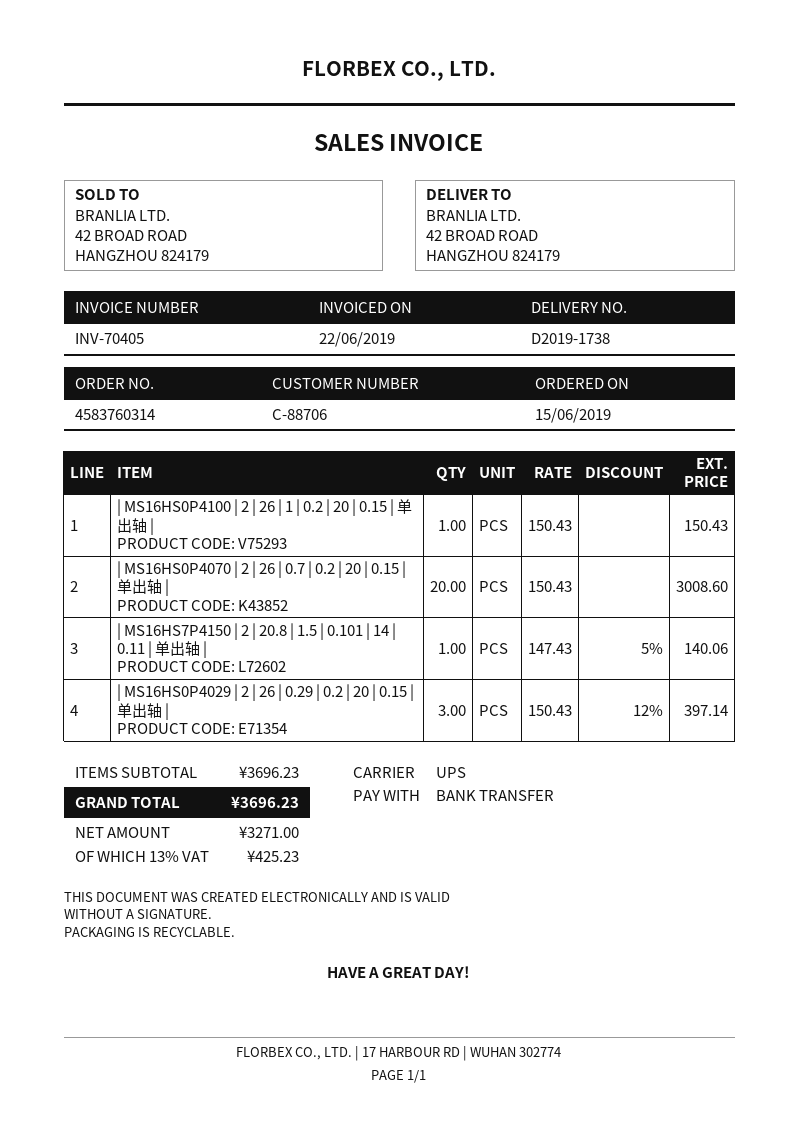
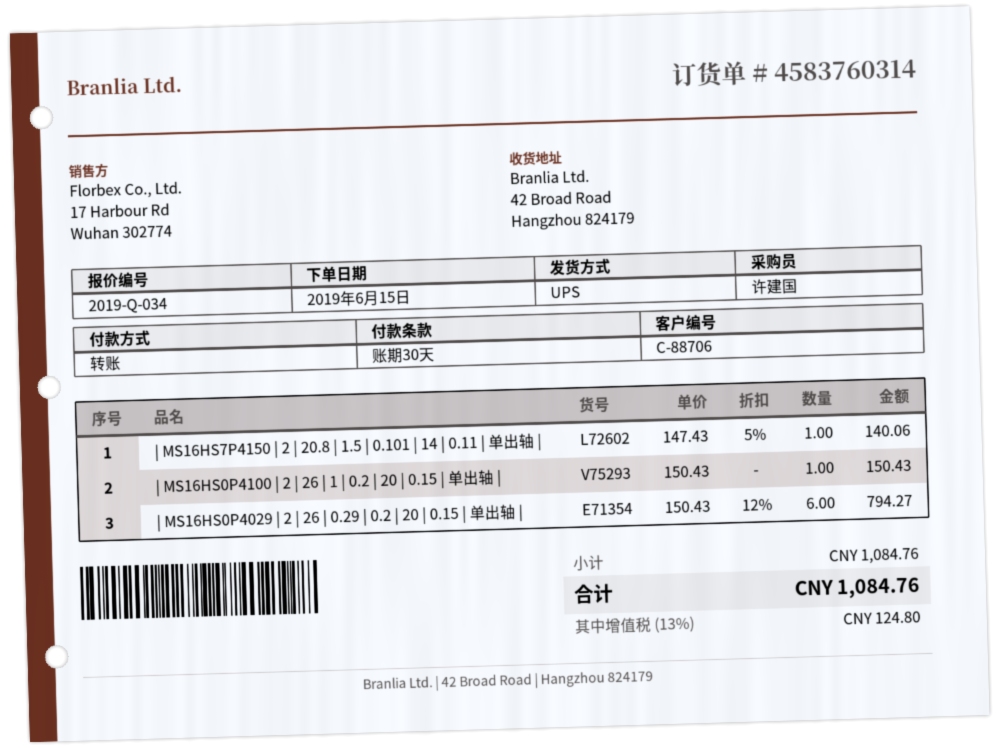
| MS16HS0P4070 | 2 | 26 | 0.7 | 0.2 | 20 | 0.15 | 单出轴 |: 20 x 150.43 = 3008.60 -> none
| MS16HS0P4029 | 2 | 26 | 0.29 | 0.2 | 20 | 0.15 | 单出轴 |: 3 x 150.43 - 12% = 397.14 -> 6 x 150.43 - 12% = 794.27
subtotal: 3696.23 -> 1084.76
tax: 13% = 425.23 -> 13% = 124.80
total: 3696.23 -> 1084.76

